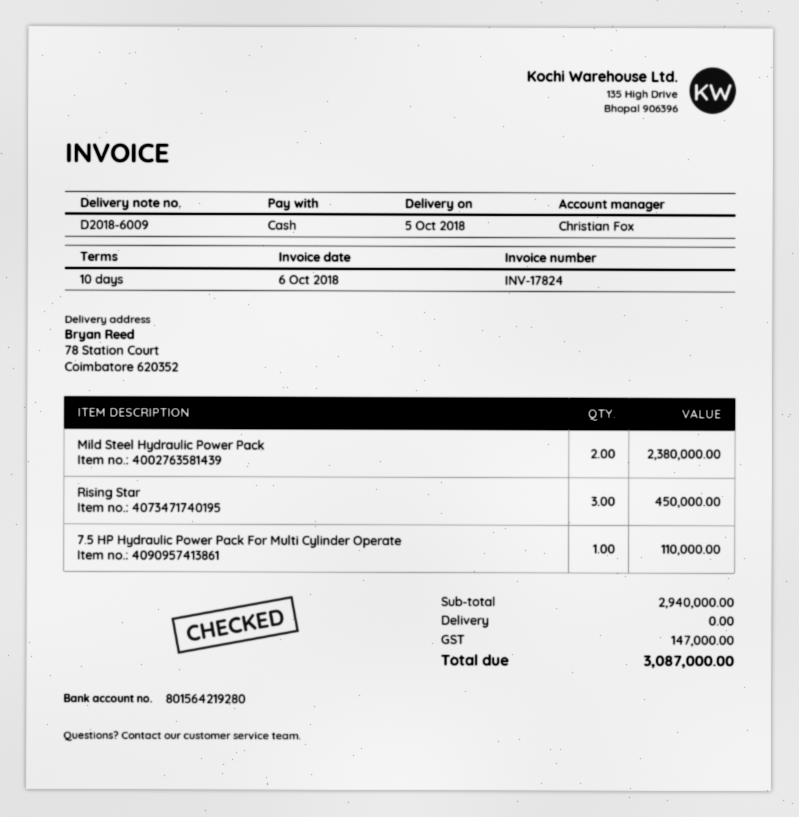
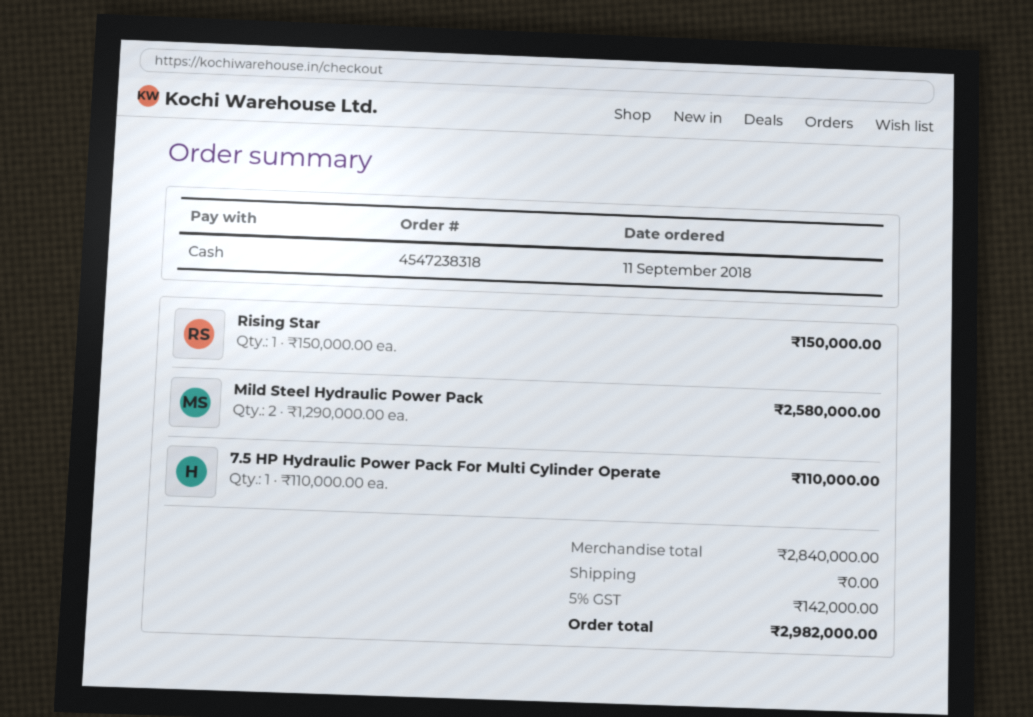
Mild Steel Hydraulic Power Pack: 2 for 2380000.00 -> 2 for 2580000.00
Rising Star: 3 for 450000.00 -> 1 for 150000.00
subtotal: 2940000.00 -> 2840000.00
tax: 147000.00 -> 142000.00
total: 3087000.00 -> 2982000.00

